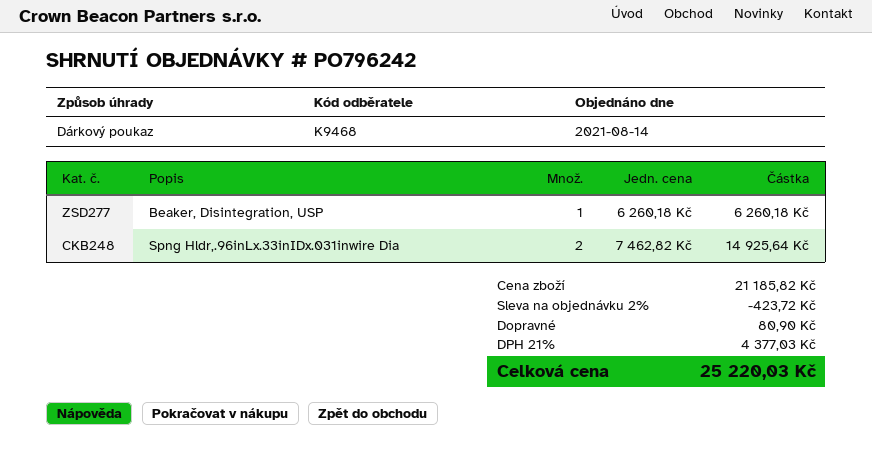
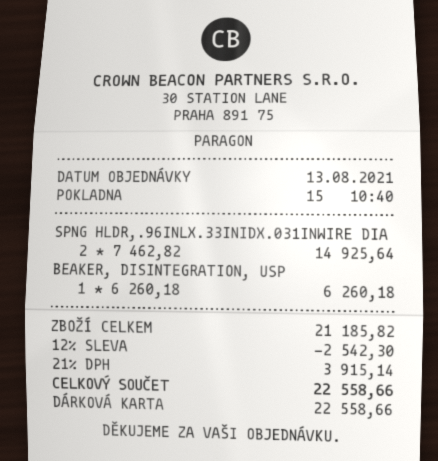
order date: 2021-08-14 -> 2021-08-13
discount: 2% = 423.72 -> 12% = 2542.30
shipping: 80.90 -> none
tax: 21% = 4377.03 -> 21% = 3915.14
total: 25220.03 -> 22558.66

